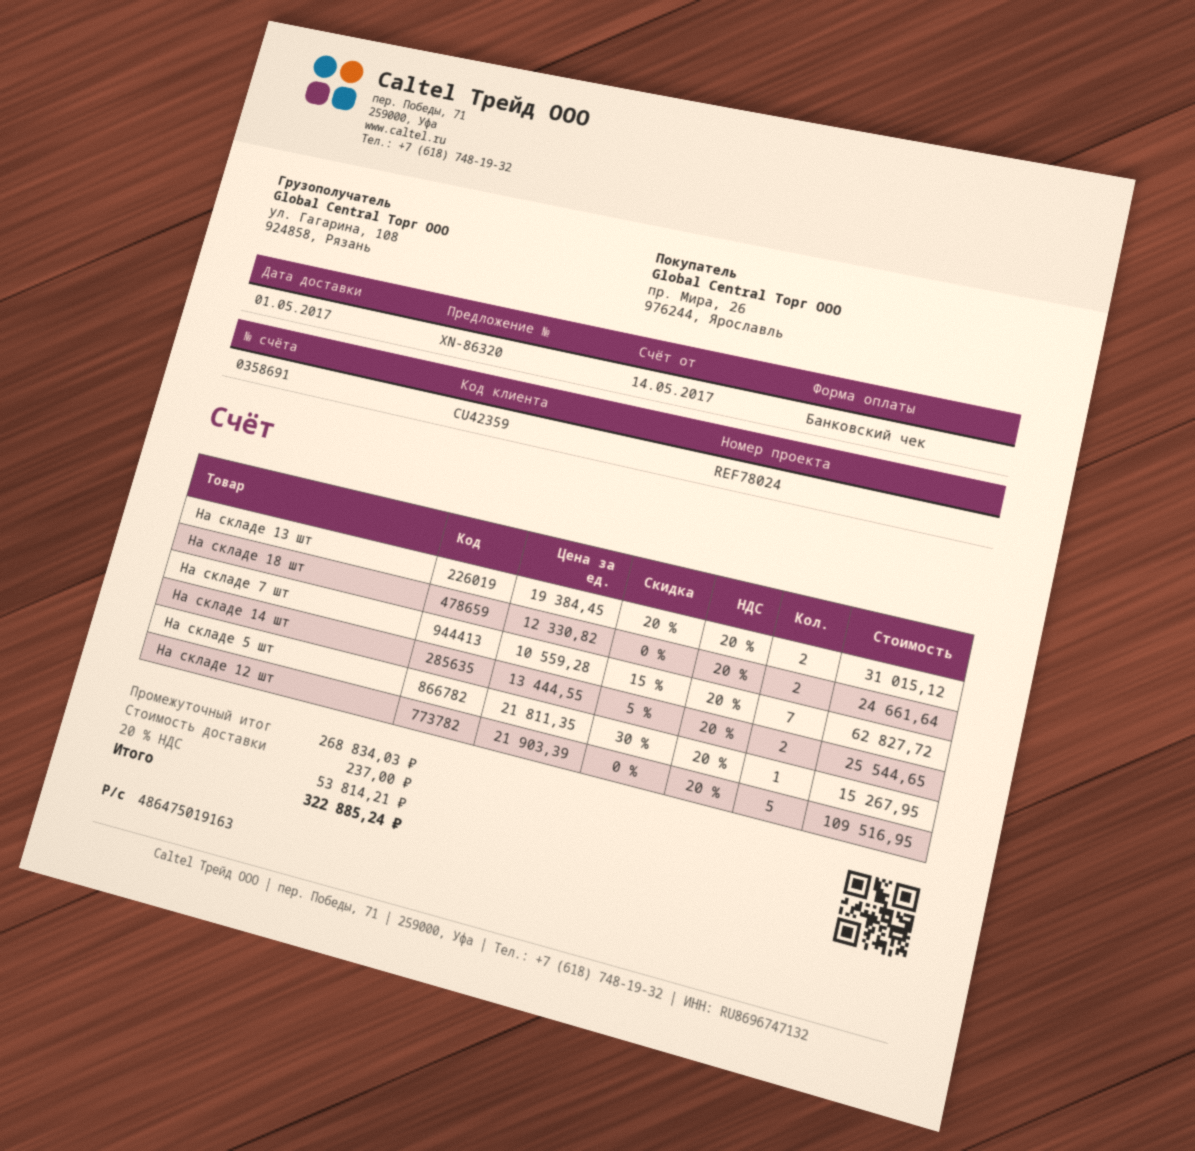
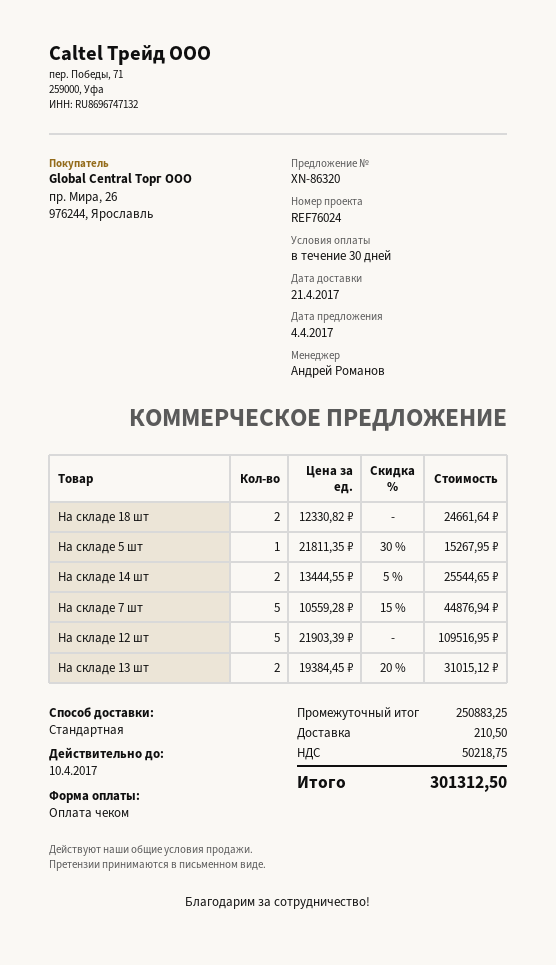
delivery date: 2017-05-01 -> 2017-04-21
reference: REF78024 -> REF76024
На складе 7 шт: 7 x 10559.28 - 15% = 62827.72 -> 5 x 10559.28 - 15% = 44876.94
subtotal: 268834.03 -> 250883.25
shipping: 237.00 -> 210.50
tax: 53814.21 -> 50218.75
total: 322885.24 -> 301312.50

